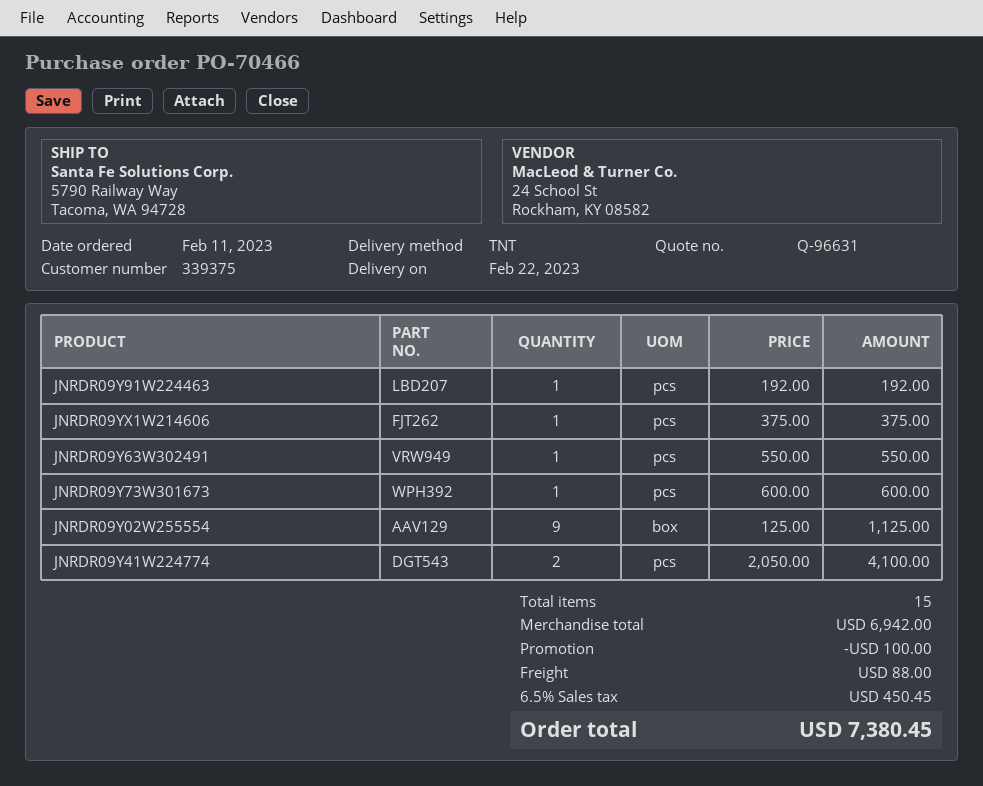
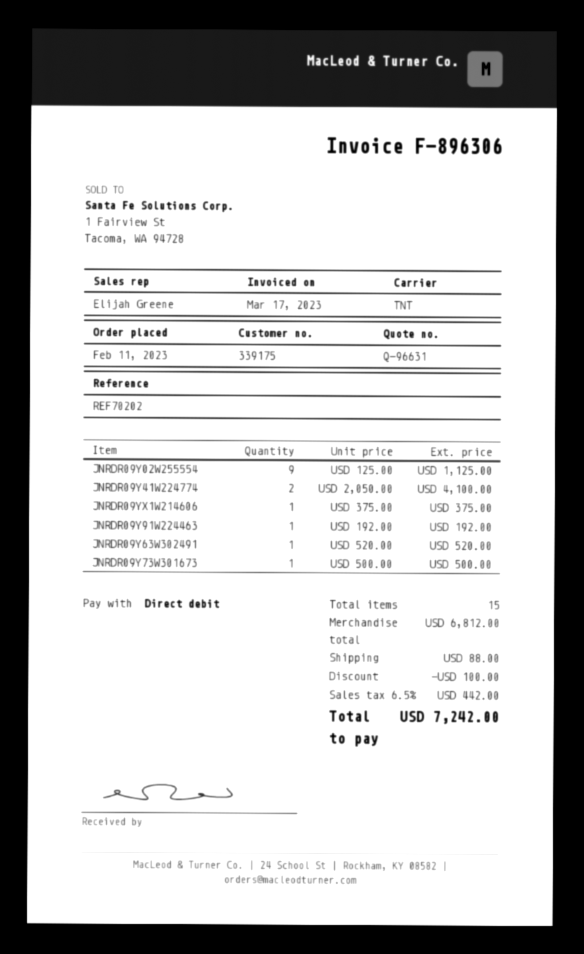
customer number: 339375 -> 339175
JNRDR09Y63W302491: 1 x 550.00 = 550.00 -> 1 x 520.00 = 520.00
JNRDR09Y73W301673: 1 x 600.00 = 600.00 -> 1 x 500.00 = 500.00
subtotal: 6942.00 -> 6812.00
tax: 6.5% = 450.45 -> 6.5% = 442.00
total: 7380.45 -> 7242.00

